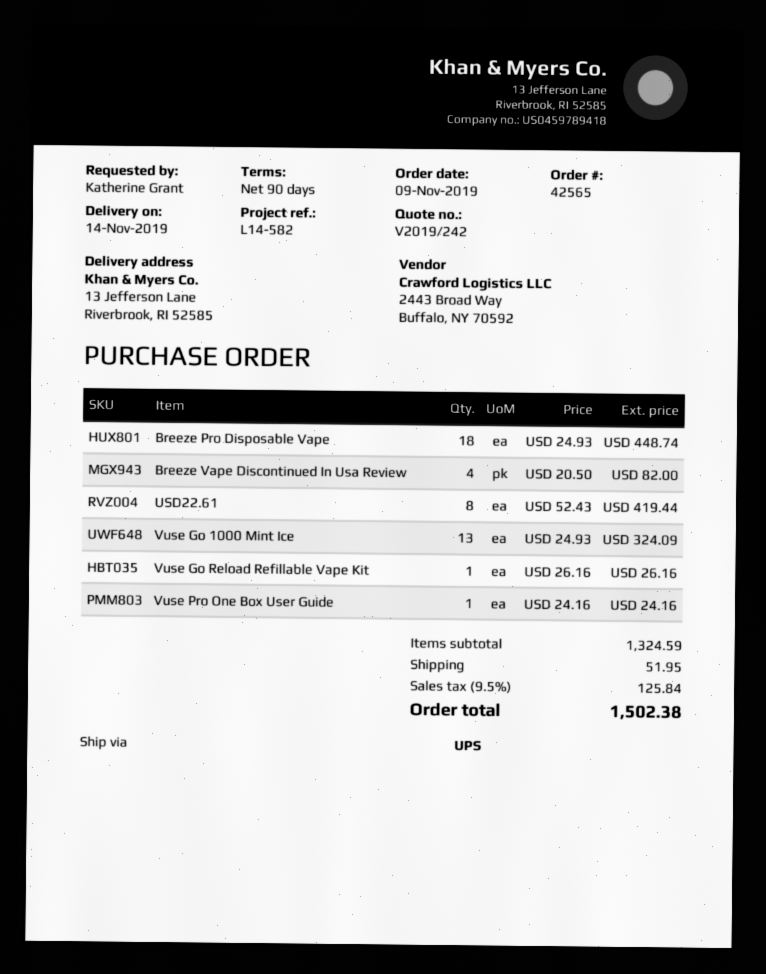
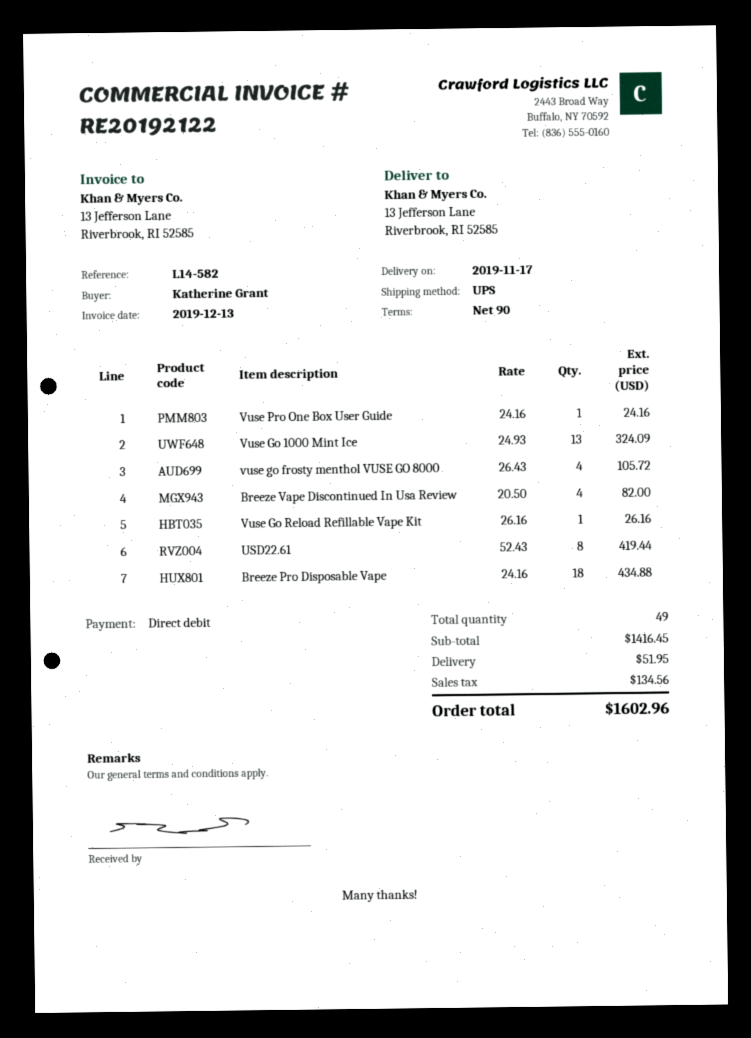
delivery date: 2019-11-14 -> 2019-11-17
Breeze Pro Disposable Vape: 18 x 24.93 = 448.74 -> 18 x 24.16 = 434.88
vuse go frosty menthol VUSE GO 8000: none -> 4 x 26.43 = 105.72
subtotal: 1324.59 -> 1416.45
tax: 125.84 -> 134.56
total: 1502.38 -> 1602.96

